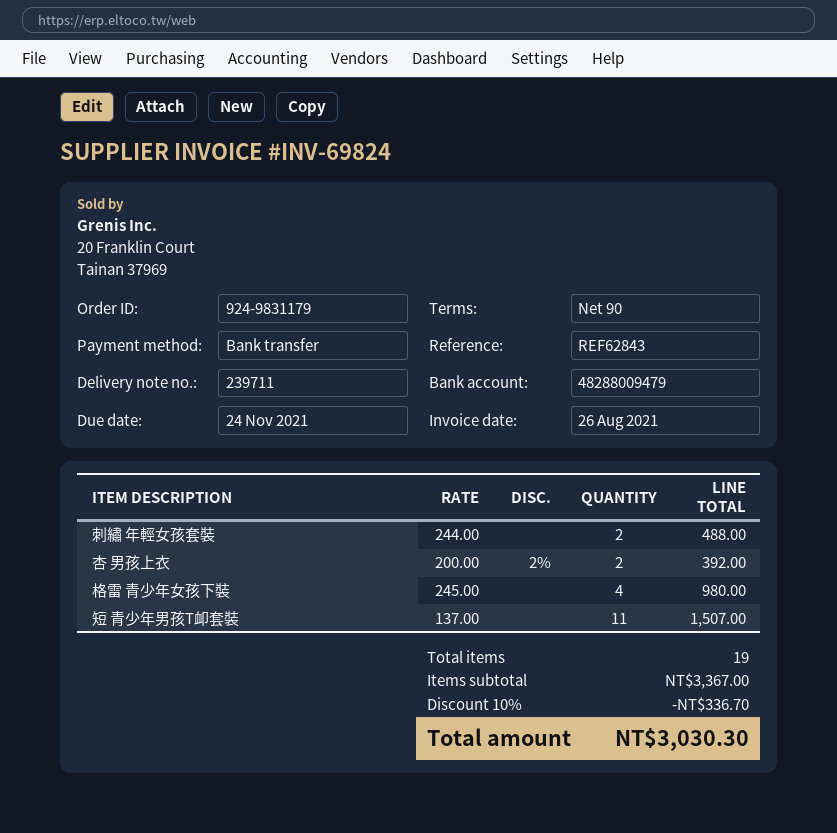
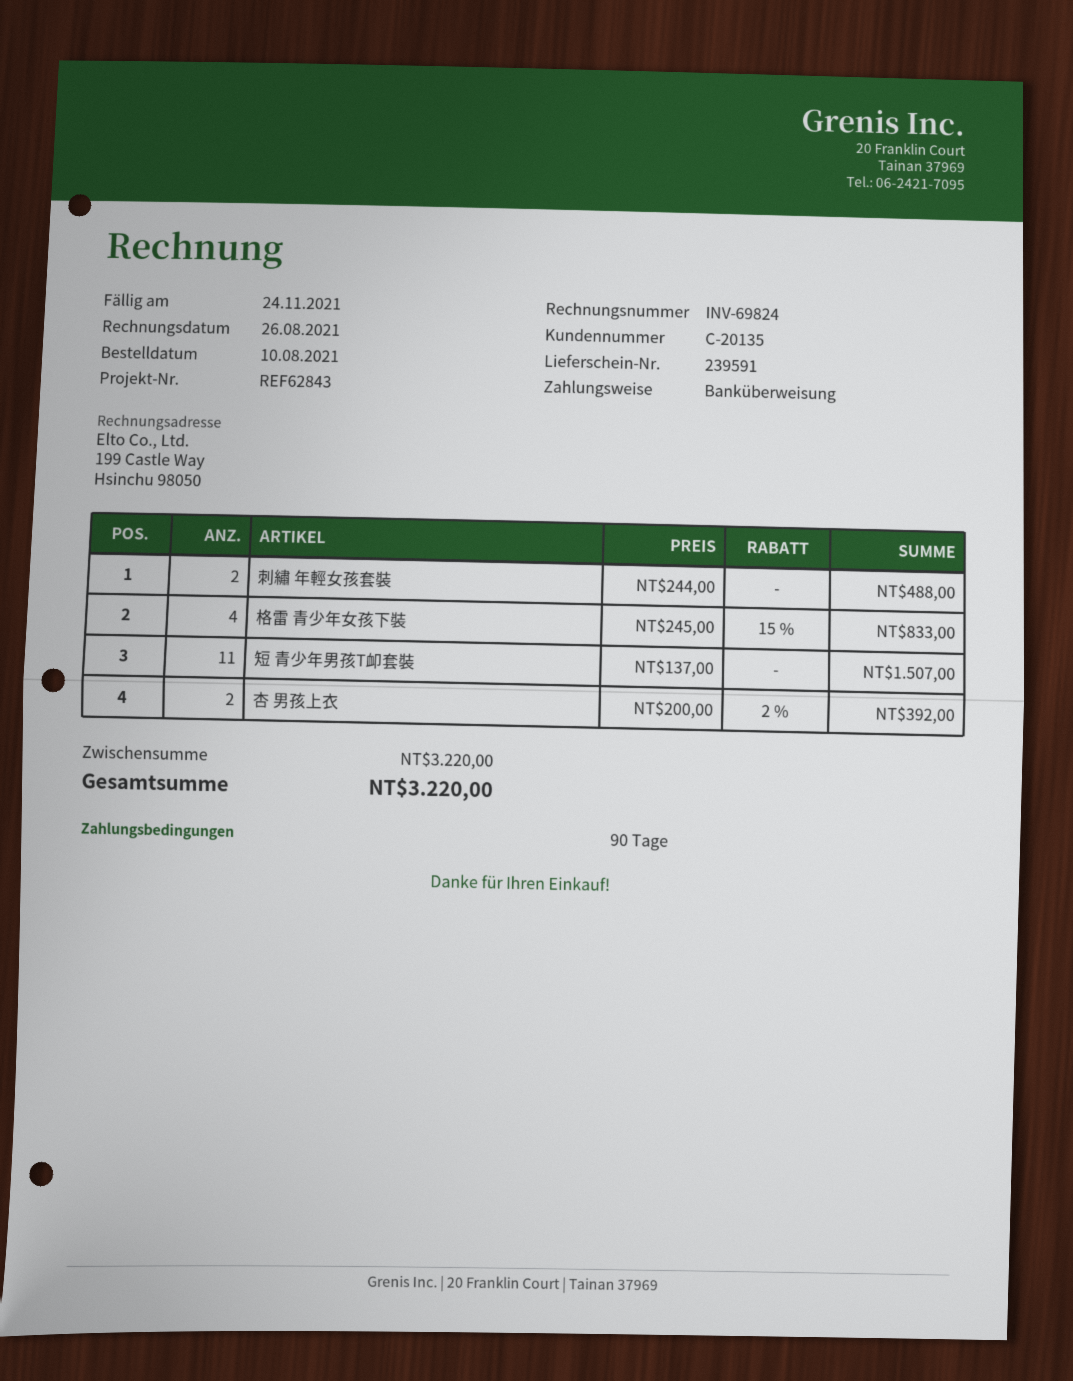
delivery note number: 239711 -> 239591
格雷 青少年女孩下裝: 4 x 245.00 = 980.00 -> 4 x 245.00 - 15% = 833.00
subtotal: 3367.00 -> 3220.00
discount: 10% = 336.70 -> none
total: 3030.30 -> 3220.00

